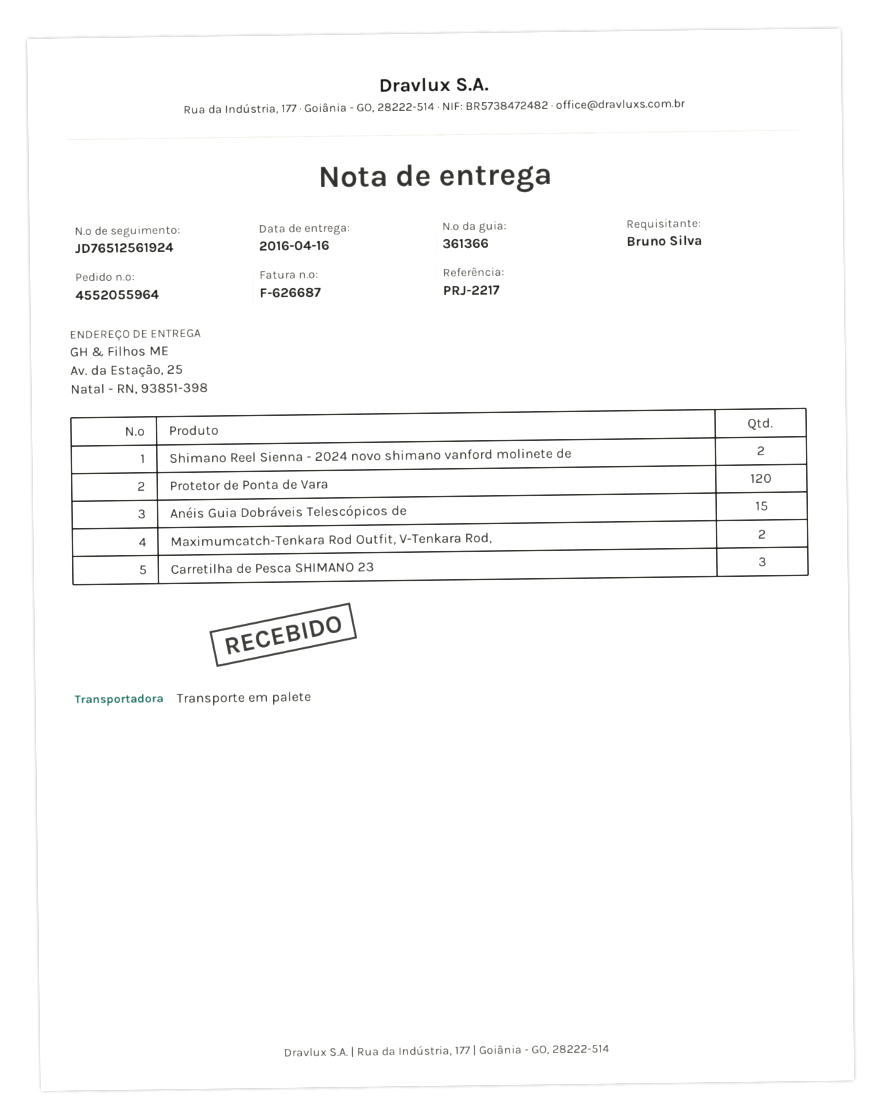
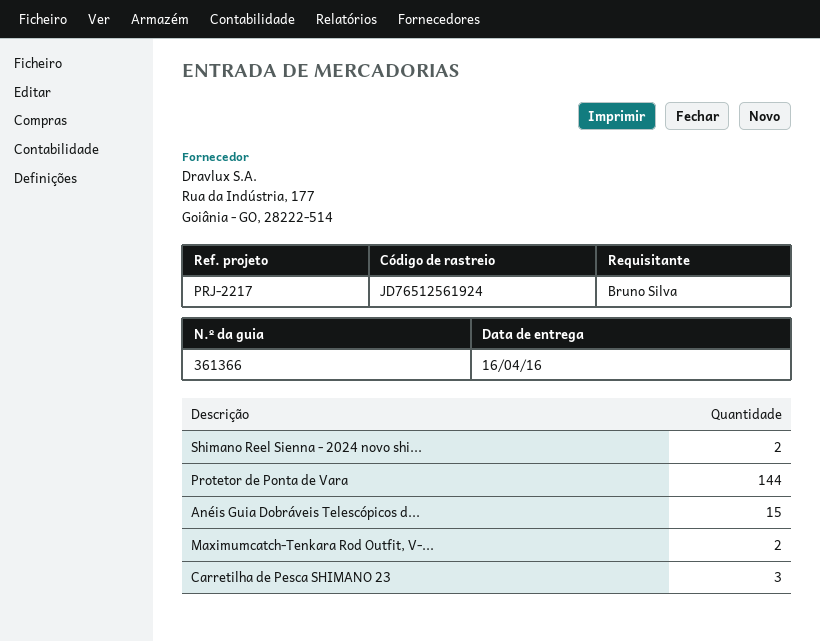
Protetor de Ponta de Vara: 120 -> 144

